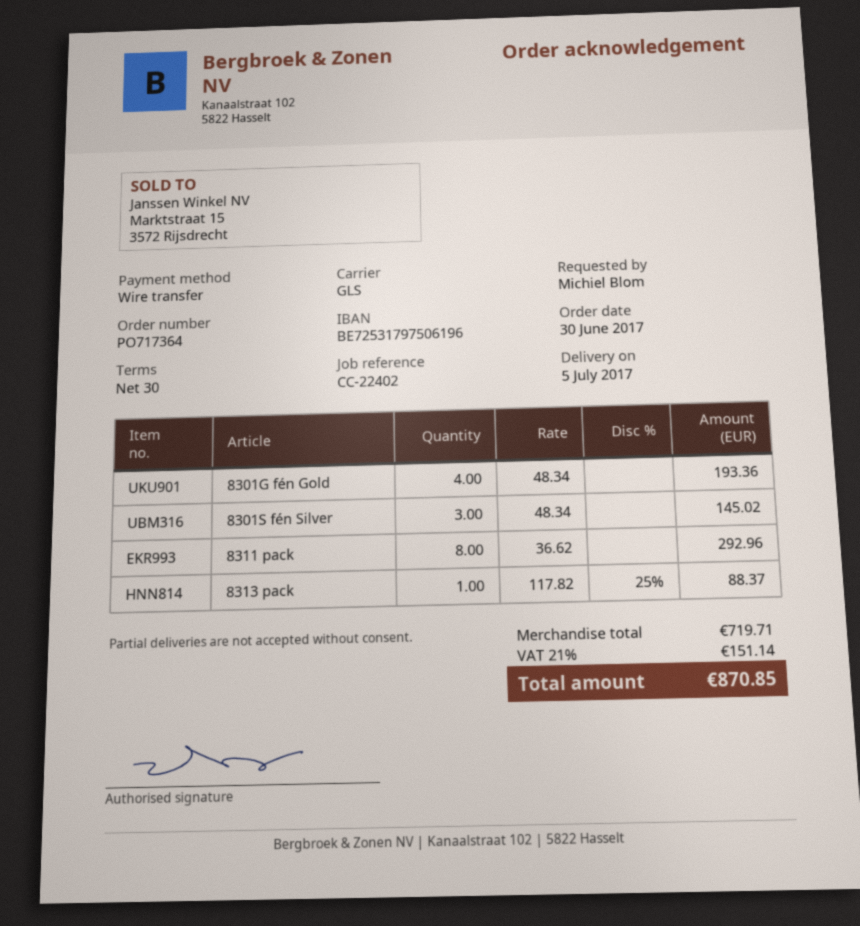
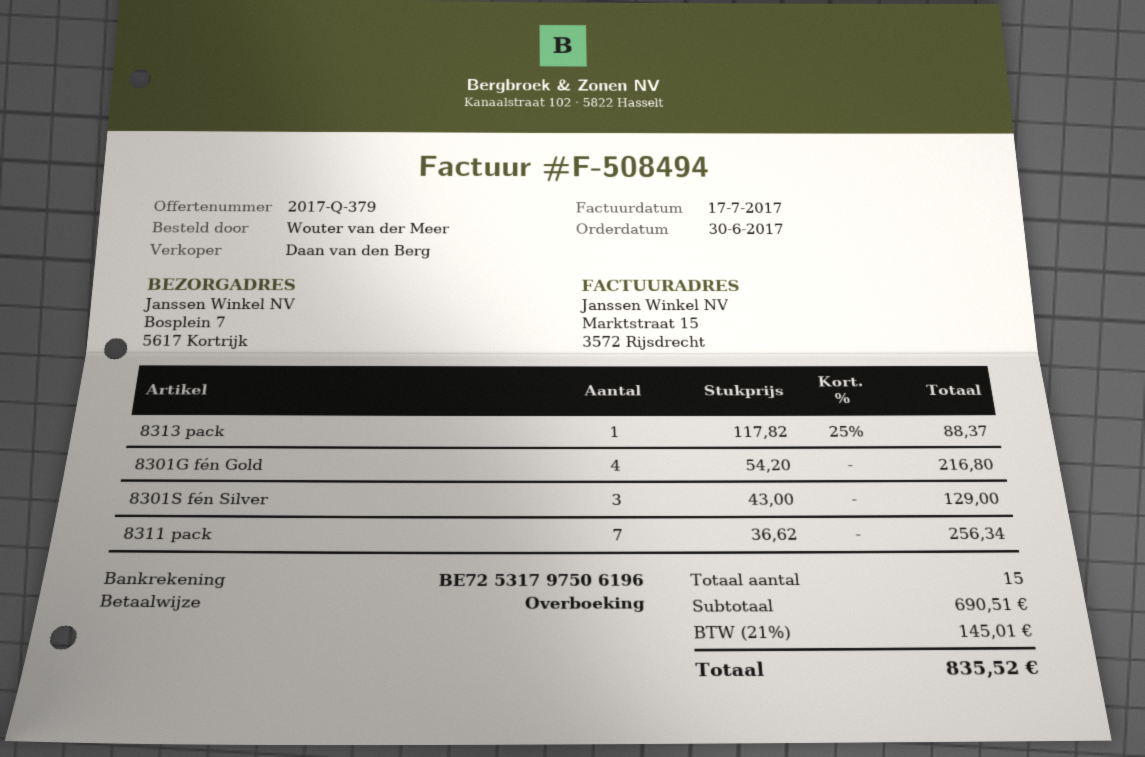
ordered by: Michiel Blom -> Wouter van der Meer
8301G fén Gold: 4 x 48.34 = 193.36 -> 4 x 54.20 = 216.80
8301S fén Silver: 3 x 48.34 = 145.02 -> 3 x 43.00 = 129.00
8311 pack: 8 x 36.62 = 292.96 -> 7 x 36.62 = 256.34
subtotal: 719.71 -> 690.51
tax: 21% = 151.14 -> 21% = 145.01
total: 870.85 -> 835.52

